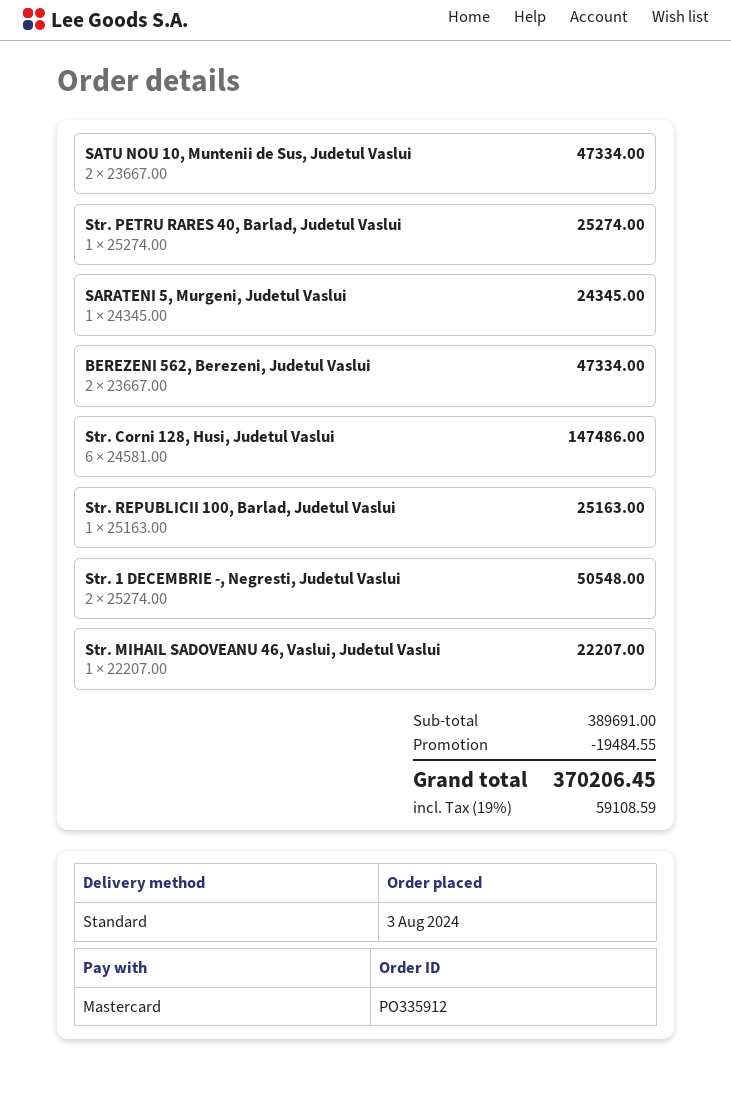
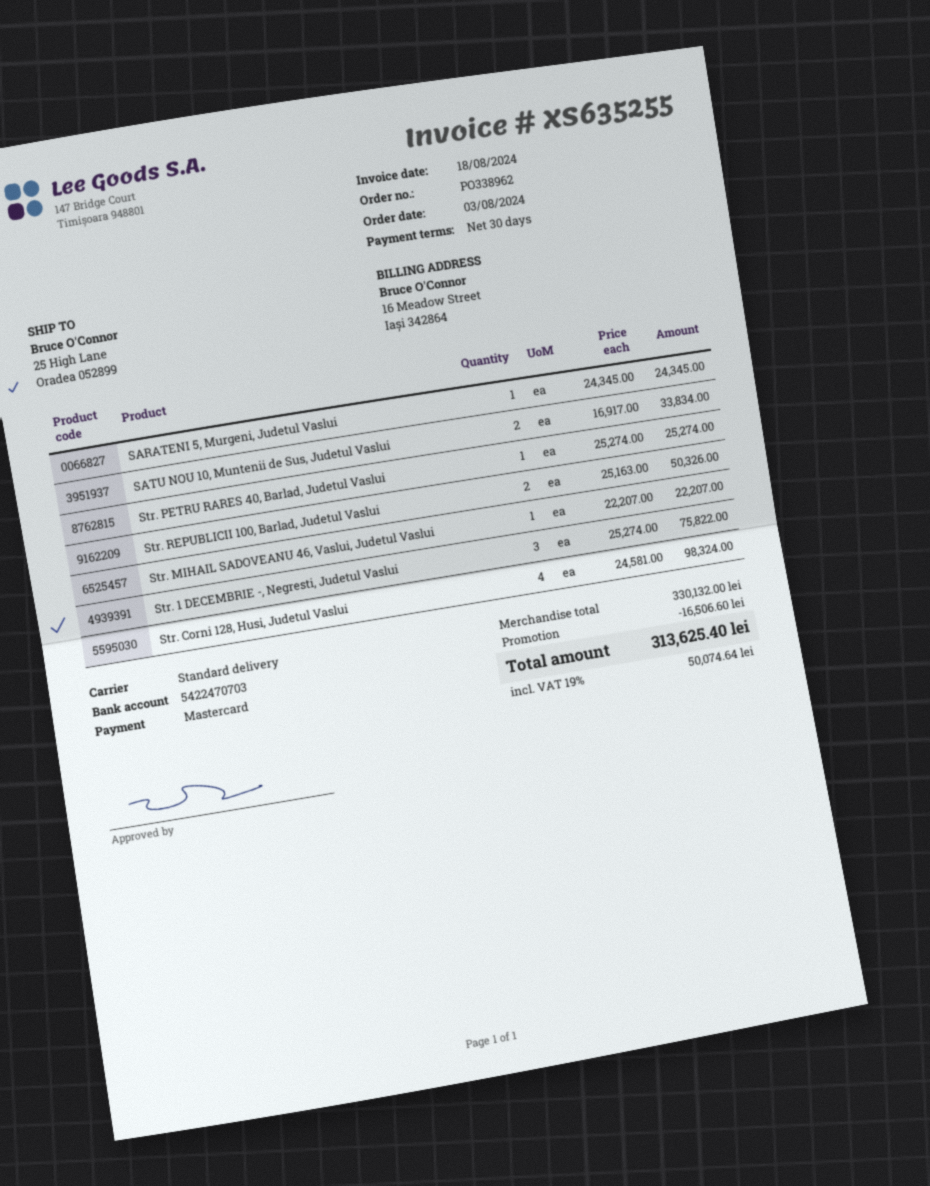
order number: PO335912 -> PO338962
SATU NOU 10, Muntenii de Sus, Judetul Vaslui: 2 x 23667.00 = 47334.00 -> 2 x 16917.00 = 33834.00
BEREZENI 562, Berezeni, Judetul Vaslui: 2 x 23667.00 = 47334.00 -> none
Str. Corni 128, Husi, Judetul Vaslui: 6 x 24581.00 = 147486.00 -> 4 x 24581.00 = 98324.00
Str. REPUBLICII 100, Barlad, Judetul Vaslui: 1 x 25163.00 = 25163.00 -> 2 x 25163.00 = 50326.00
Str. 1 DECEMBRIE -, Negresti, Judetul Vaslui: 2 x 25274.00 = 50548.00 -> 3 x 25274.00 = 75822.00
subtotal: 389691.00 -> 330132.00
discount: 19484.55 -> 16506.60
tax: 19% = 59108.59 -> 19% = 50074.64
total: 370206.45 -> 313625.40

